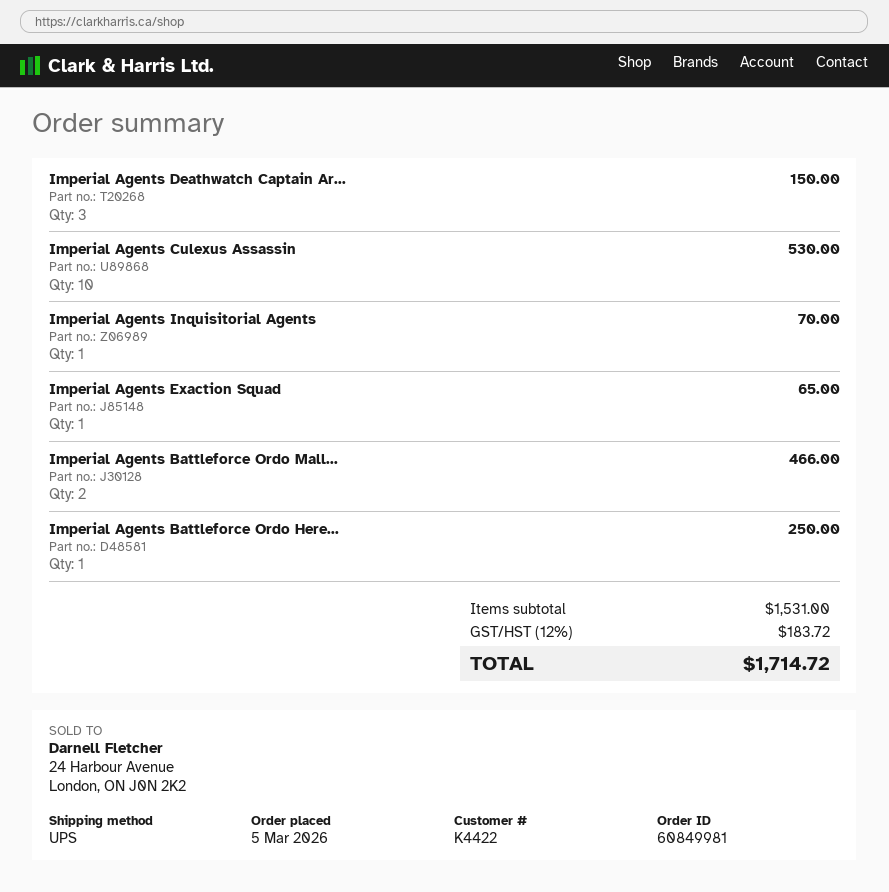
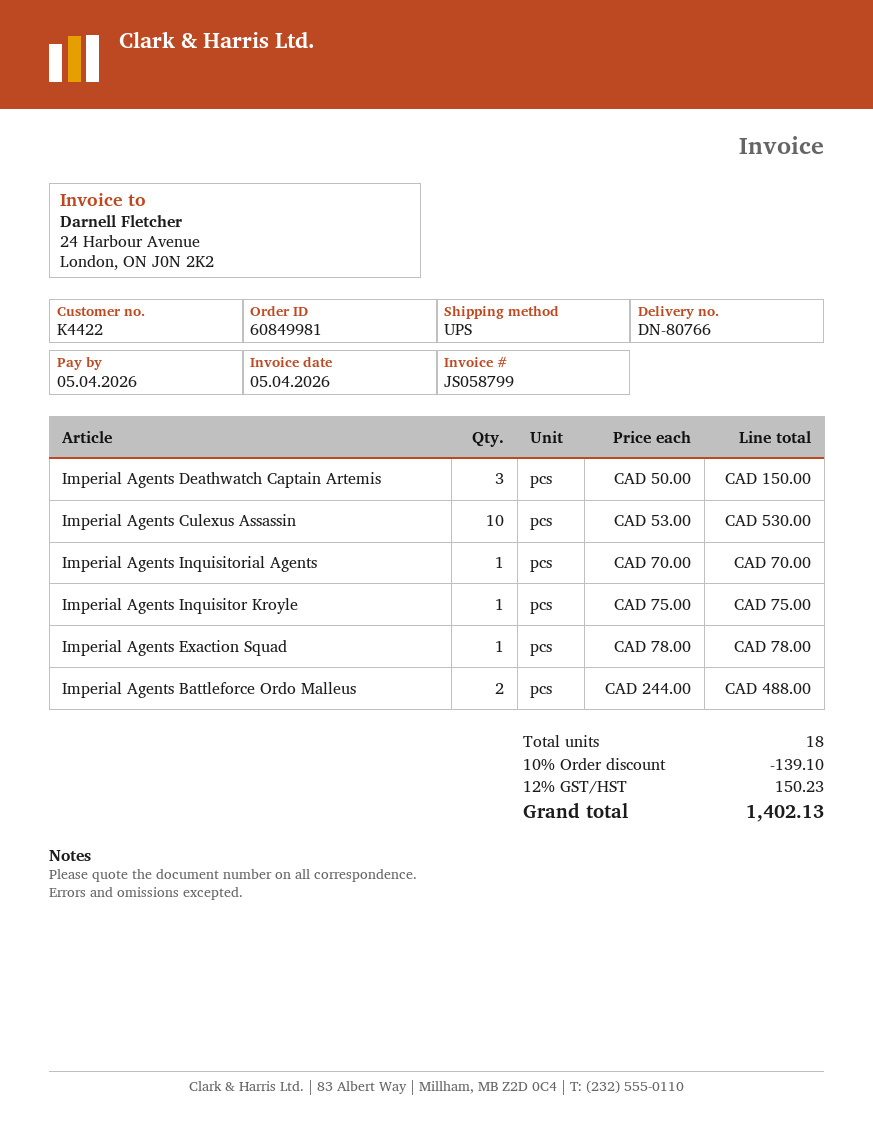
Imperial Agents Exaction Squad: 1 for 65.00 -> 1 for 78.00
Imperial Agents Battleforce Ordo Mall...: 2 for 466.00 -> 2 for 488.00
Imperial Agents Battleforce Ordo Here...: 1 for 250.00 -> none
Imperial Agents Inquisitor Kroyle: none -> 1 for 75.00
discount: none -> 10% = 139.10
tax: 12% = 183.72 -> 12% = 150.23
total: 1714.72 -> 1402.13

